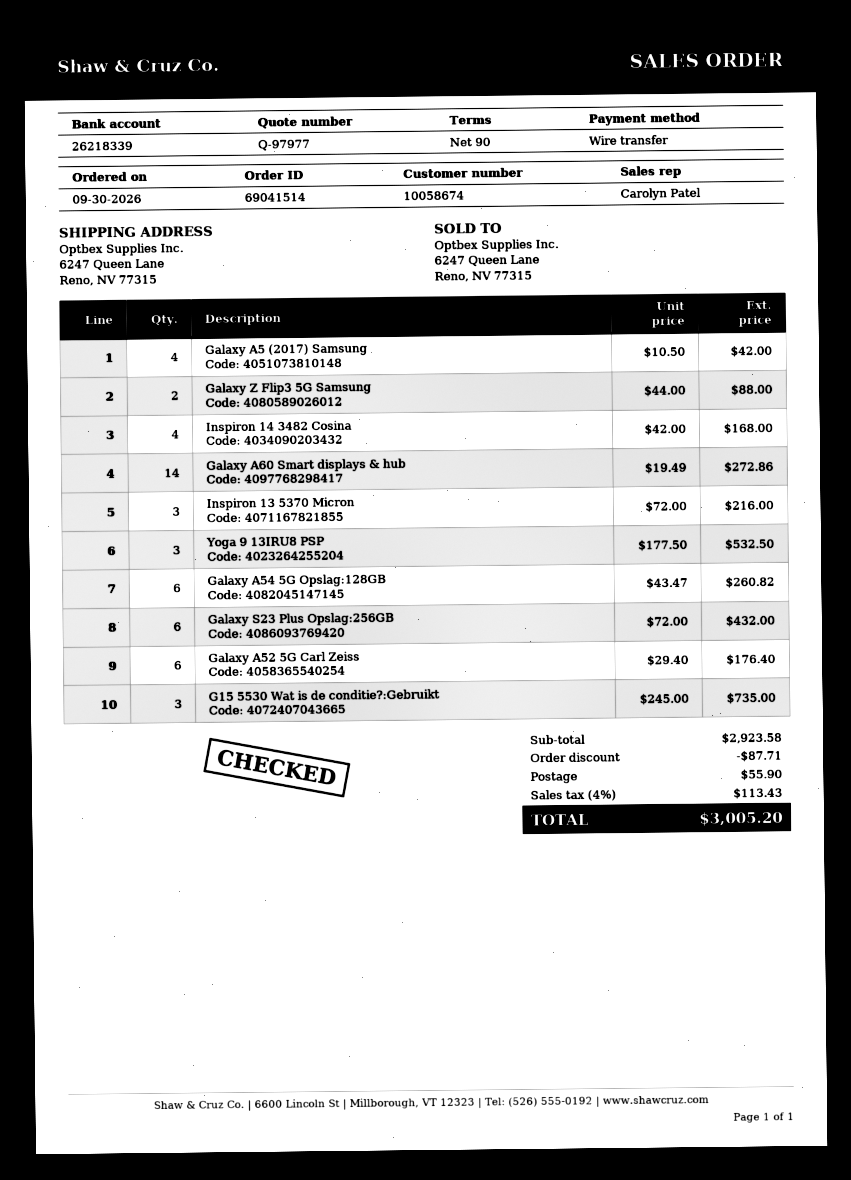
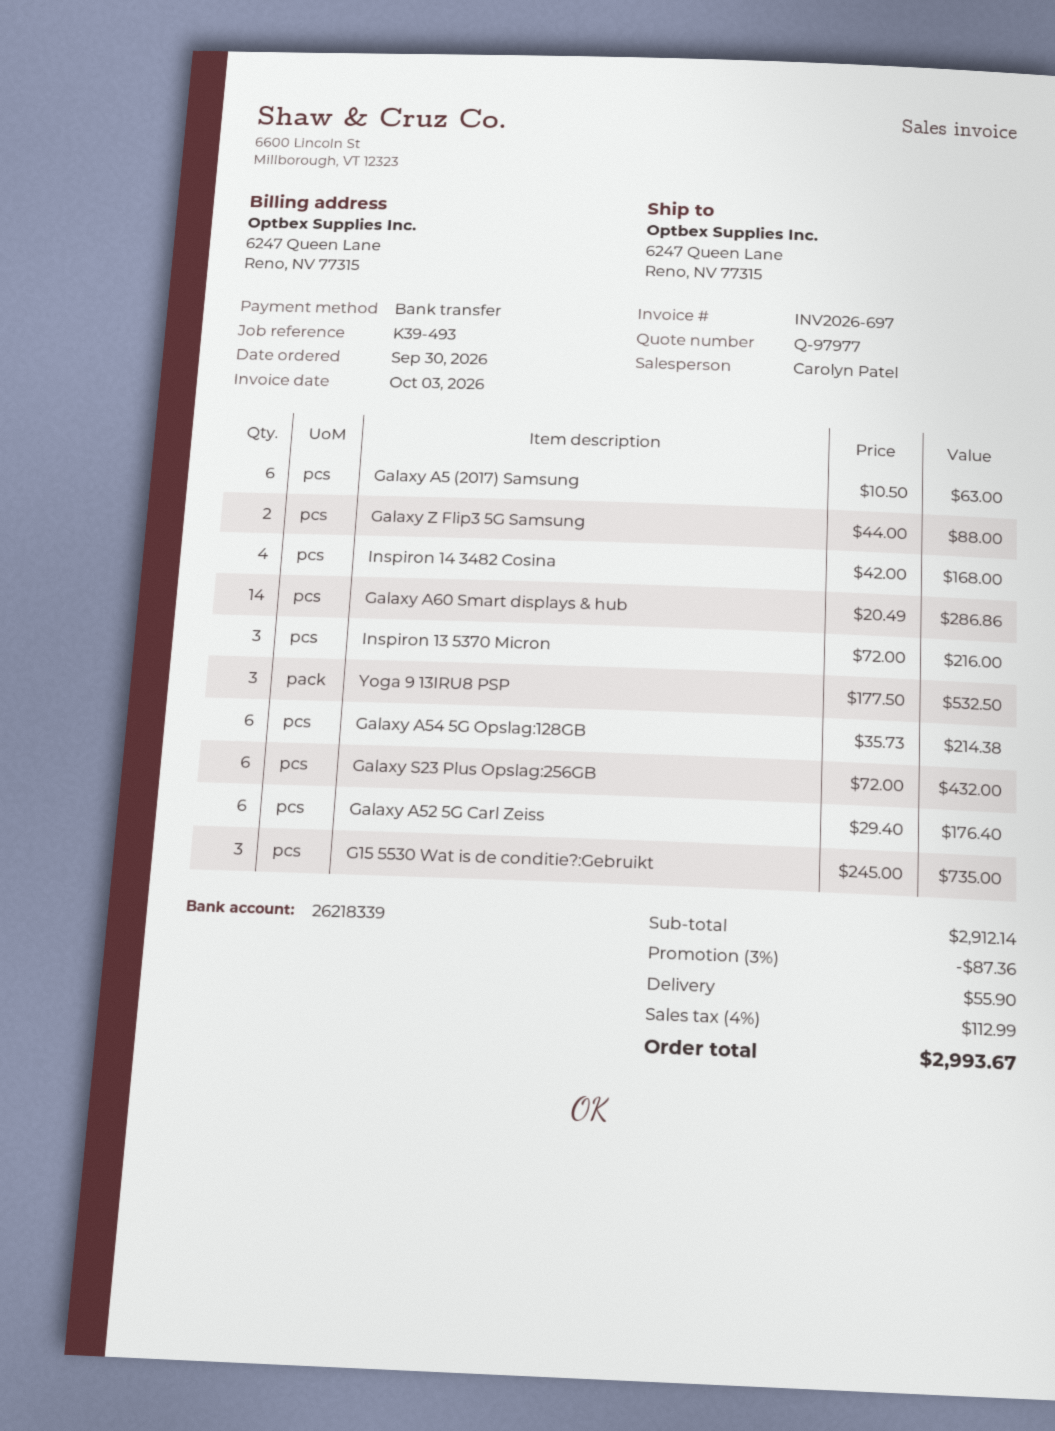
Galaxy A5 (2017) Samsung: 4 x 10.50 = 42.00 -> 6 x 10.50 = 63.00
Galaxy A60 Smart displays & hub: 14 x 19.49 = 272.86 -> 14 x 20.49 = 286.86
Galaxy A54 5G Opslag:128GB: 6 x 43.47 = 260.82 -> 6 x 35.73 = 214.38
subtotal: 2923.58 -> 2912.14
discount: 87.71 -> 87.36
tax: 4% = 113.43 -> 4% = 112.99
total: 3005.20 -> 2993.67

